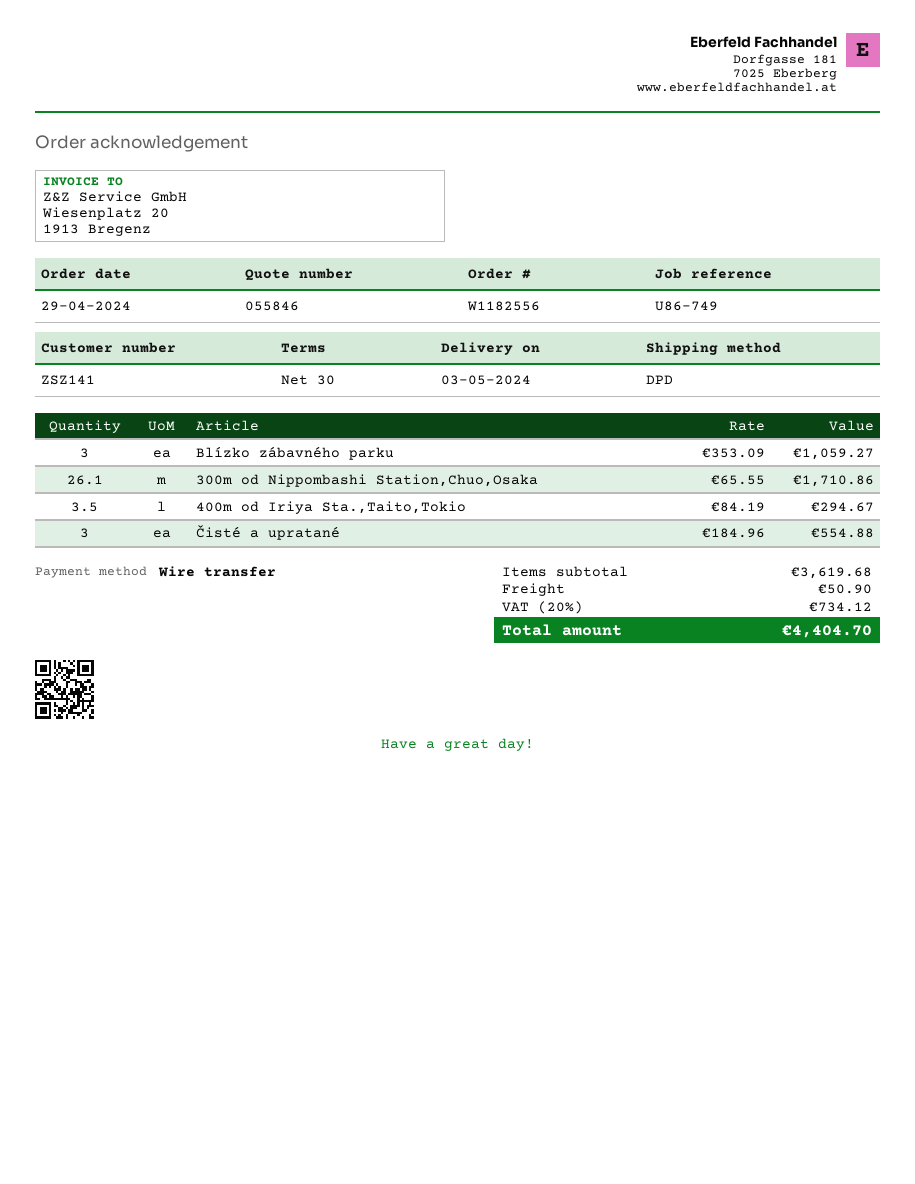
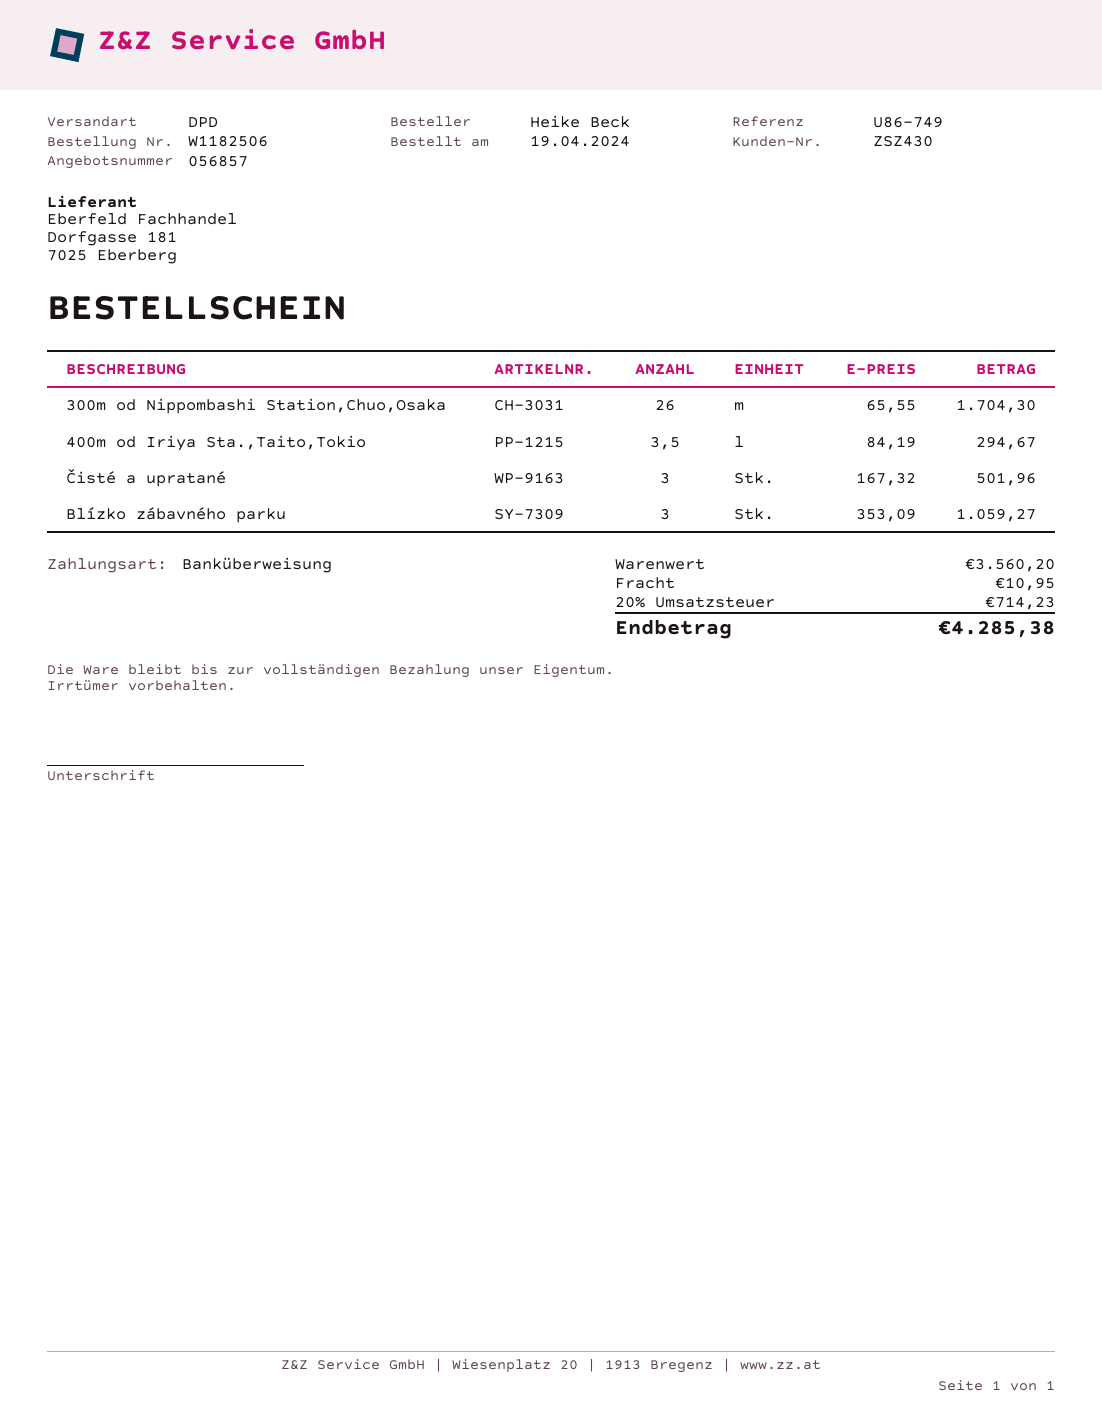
quote number: 055846 -> 056857
order number: W1182556 -> W1182506
order date: 2024-04-29 -> 2024-04-19
customer number: ZSZ141 -> ZSZ430
300m od Nippombashi Station,Chuo,Osaka: 26.1 x 65.55 = 1710.86 -> 26 x 65.55 = 1704.30
Čisté a upratané: 3 x 184.96 = 554.88 -> 3 x 167.32 = 501.96
subtotal: 3619.68 -> 3560.20
shipping: 50.90 -> 10.95
tax: 20% = 734.12 -> 20% = 714.23
total: 4404.70 -> 4285.38

